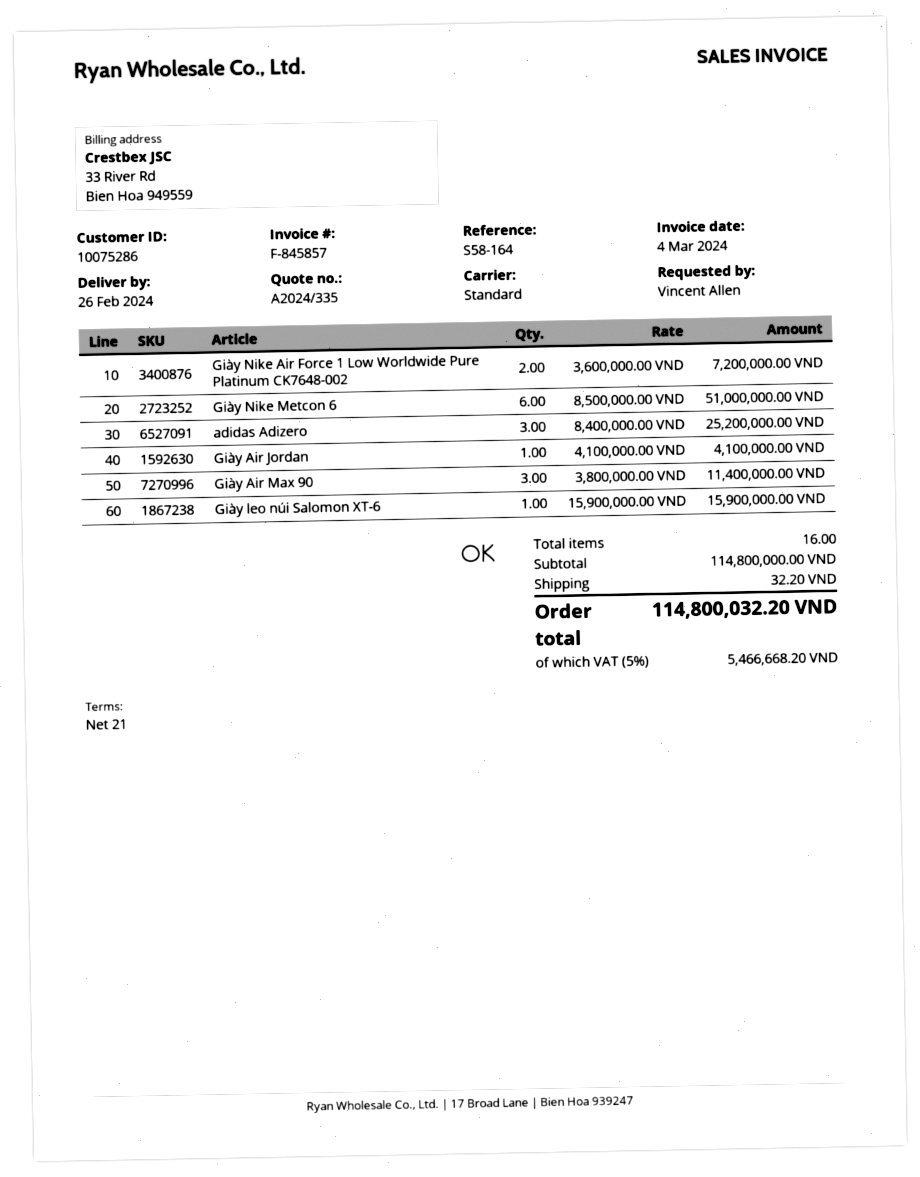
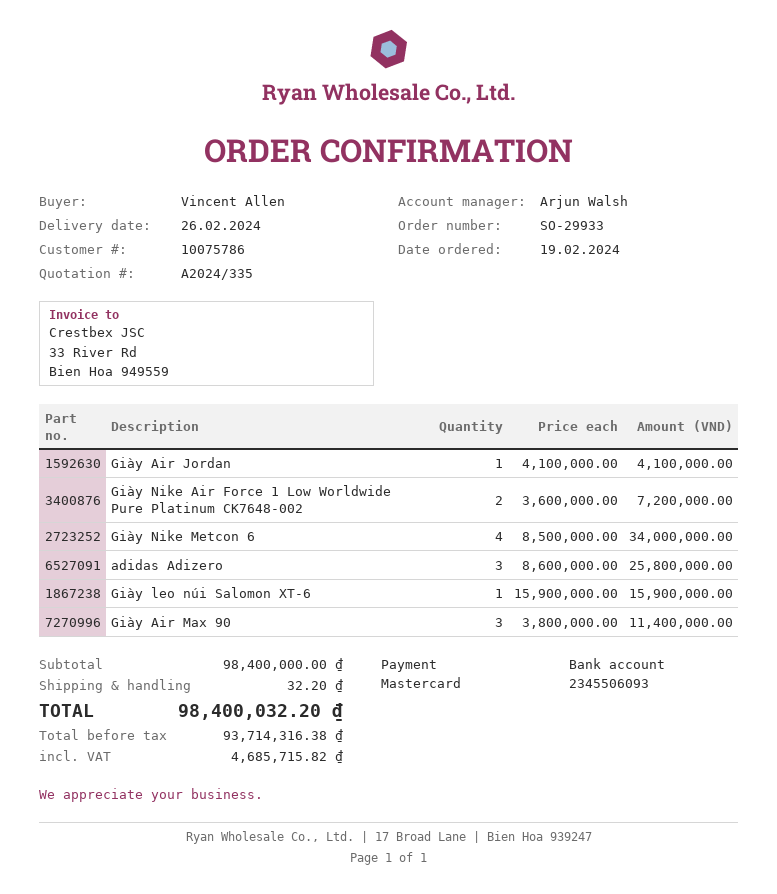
customer number: 10075286 -> 10075786
Giày Nike Metcon 6: 6 x 8500000.00 = 51000000.00 -> 4 x 8500000.00 = 34000000.00
adidas Adizero: 3 x 8400000.00 = 25200000.00 -> 3 x 8600000.00 = 25800000.00
subtotal: 114800000.00 -> 98400000.00
tax: 5466668.20 -> 4685715.82
total: 114800032.20 -> 98400032.20

